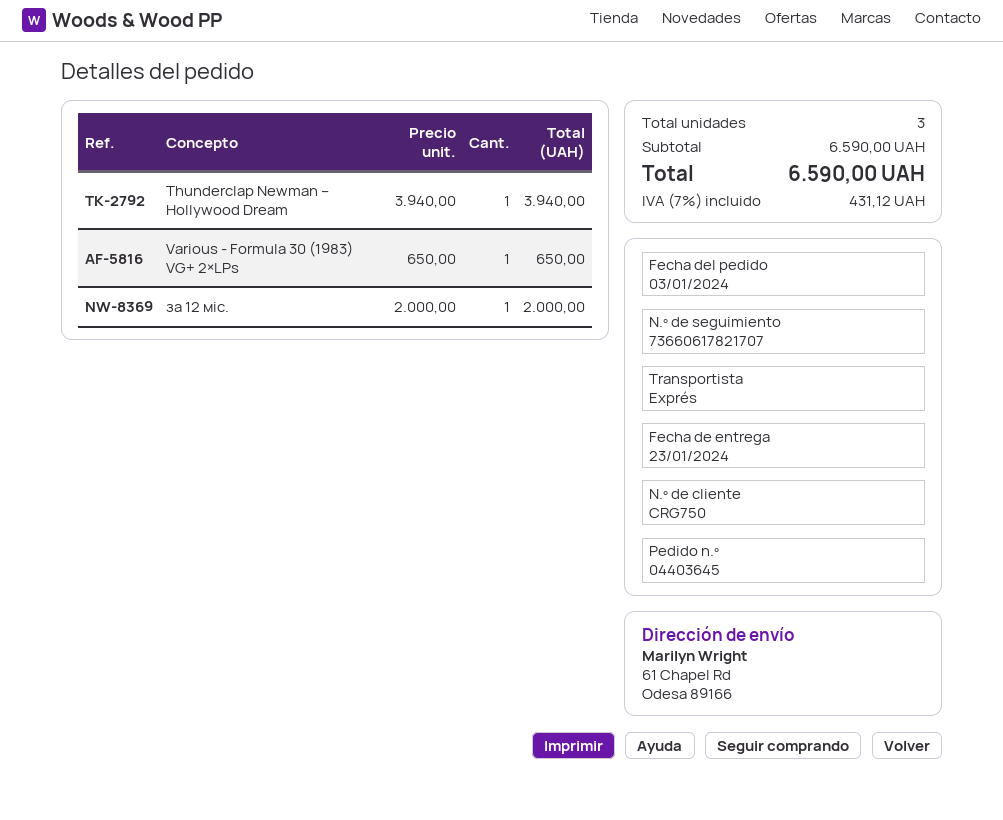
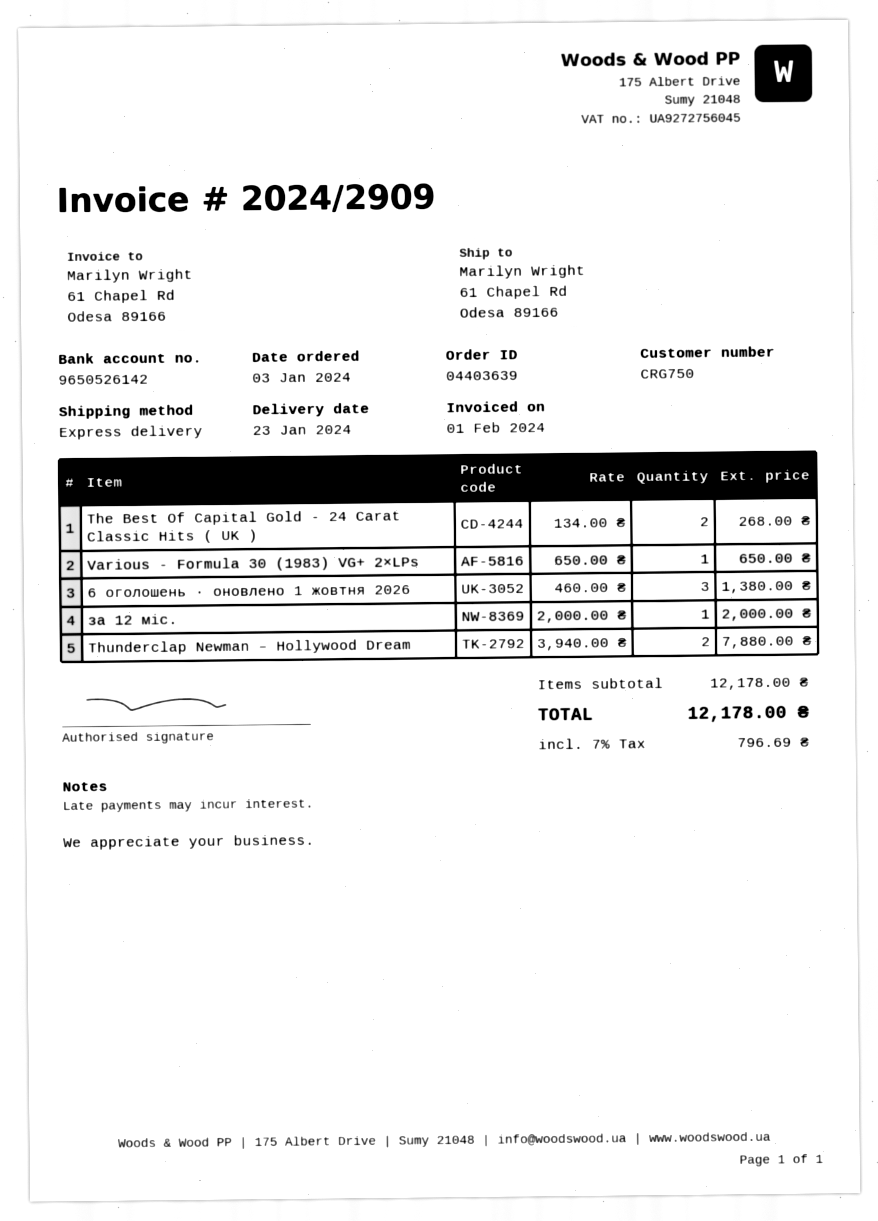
order number: 04403645 -> 04403639
Thunderclap Newman – Hollywood Dream: 1 x 3940.00 = 3940.00 -> 2 x 3940.00 = 7880.00
The Best Of Capital Gold - 24 Carat Classic Hits ( UK ): none -> 2 x 134.00 = 268.00
6 оголошень · оновлено 1 жовтня 2026: none -> 3 x 460.00 = 1380.00
subtotal: 6590.00 -> 12178.00
tax: 7% = 431.12 -> 7% = 796.69
total: 6590.00 -> 12178.00

